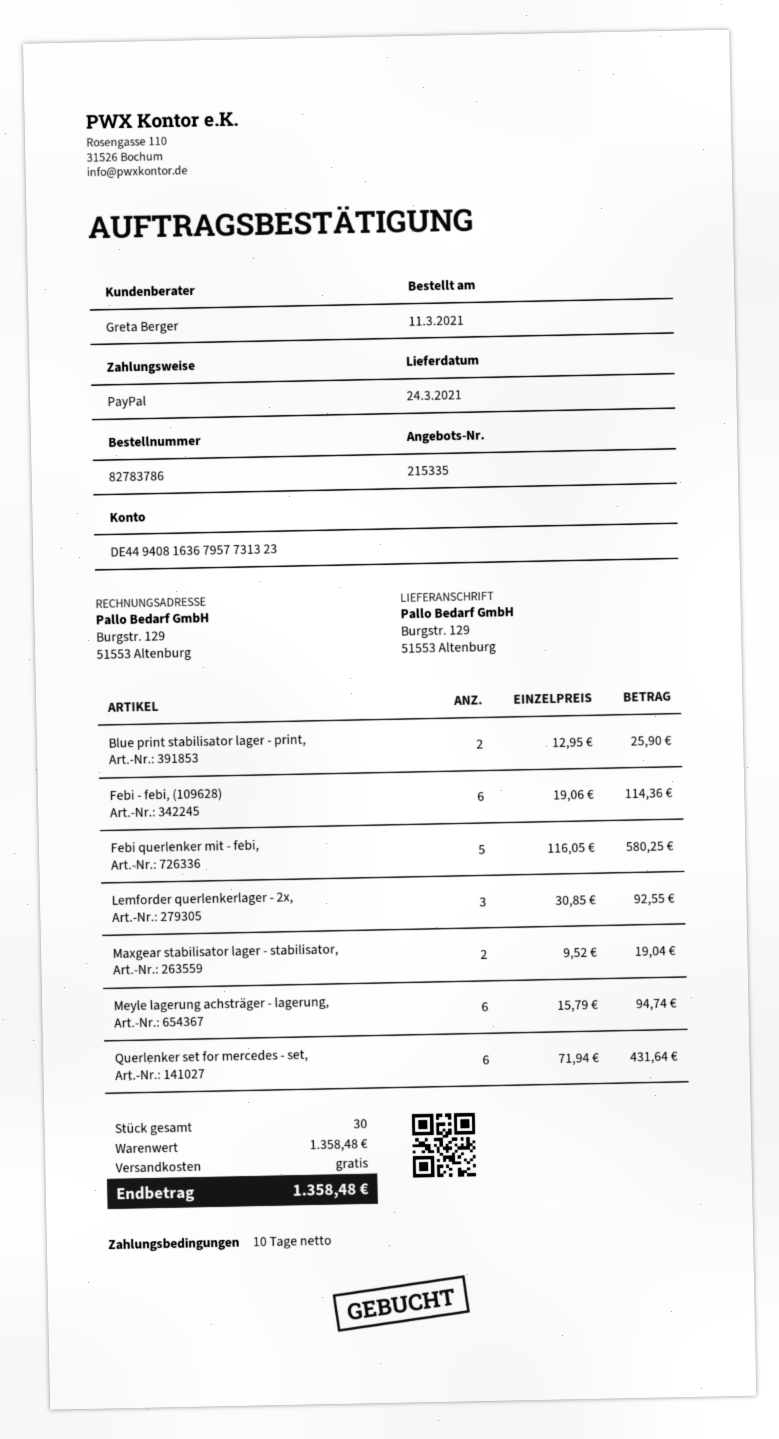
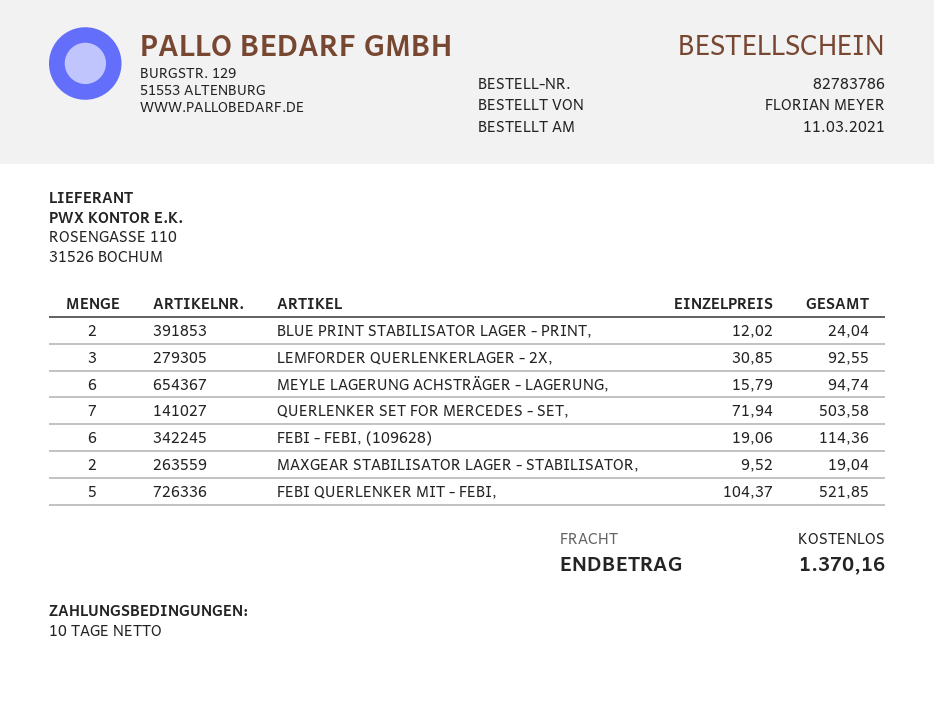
Blue print stabilisator lager - print,: 2 x 12.95 = 25.90 -> 2 x 12.02 = 24.04
Febi querlenker mit - febi,: 5 x 116.05 = 580.25 -> 5 x 104.37 = 521.85
Querlenker set for mercedes - set,: 6 x 71.94 = 431.64 -> 7 x 71.94 = 503.58
total: 1358.48 -> 1370.16

